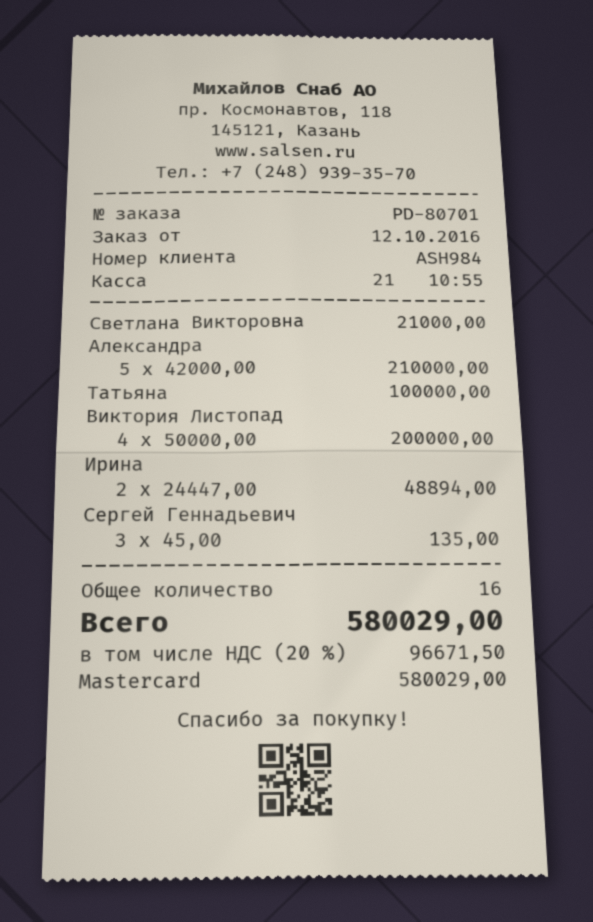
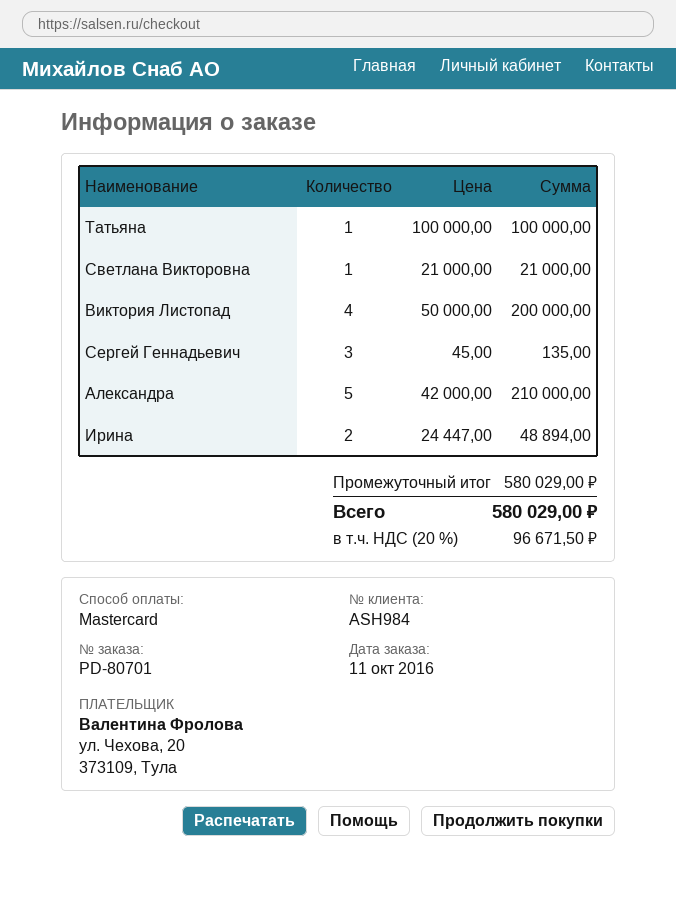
order date: 2016-10-12 -> 2016-10-11

